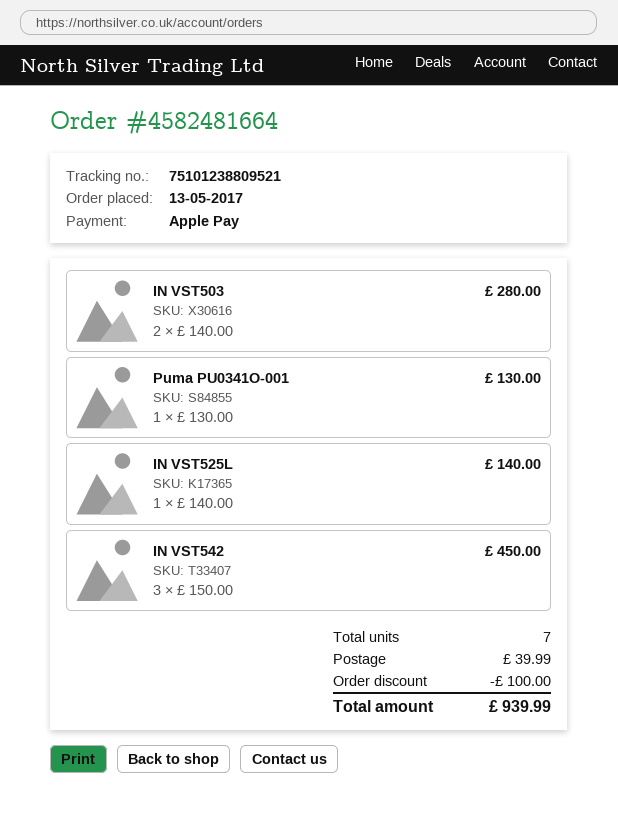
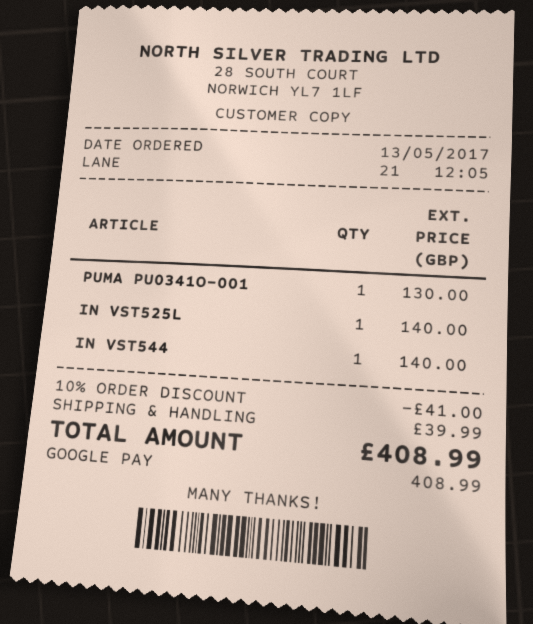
payment method: Apple Pay -> Google Pay
IN VST503: 2 for 280.00 -> none
IN VST542: 3 for 450.00 -> none
IN VST544: none -> 1 for 140.00
discount: 100.00 -> 41.00
total: 939.99 -> 408.99

